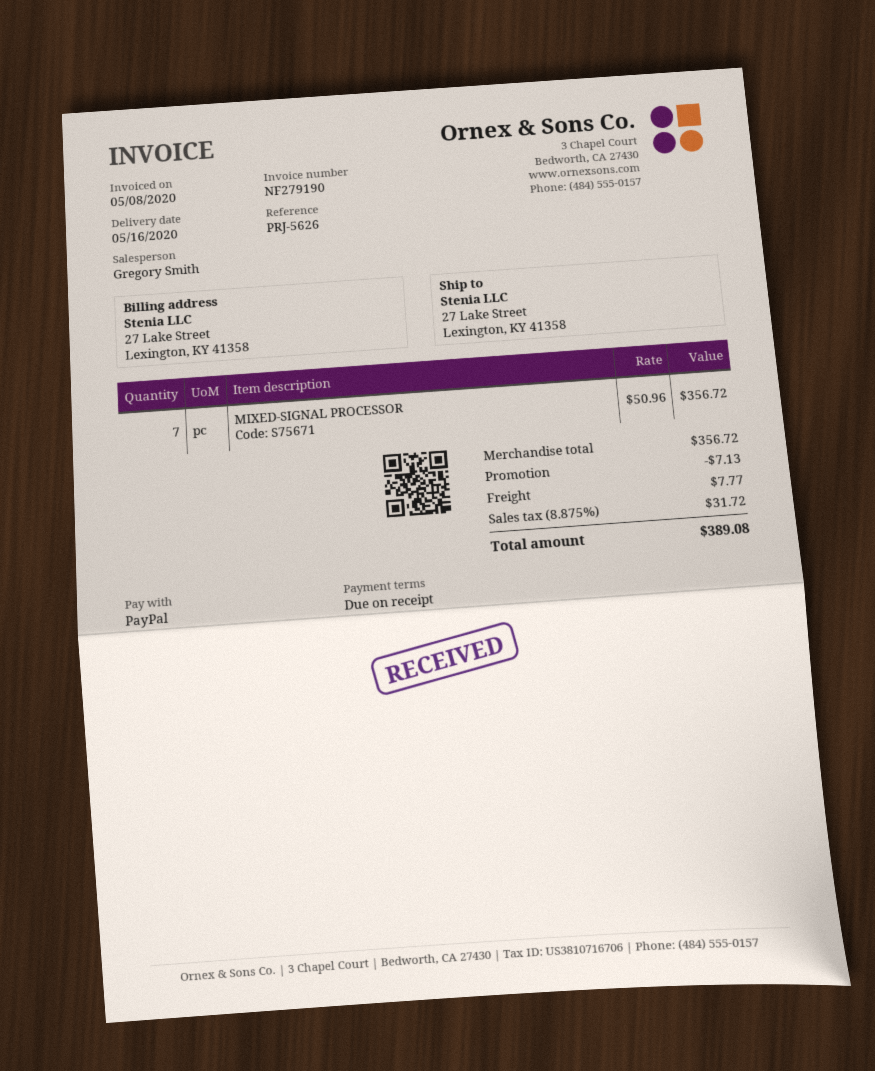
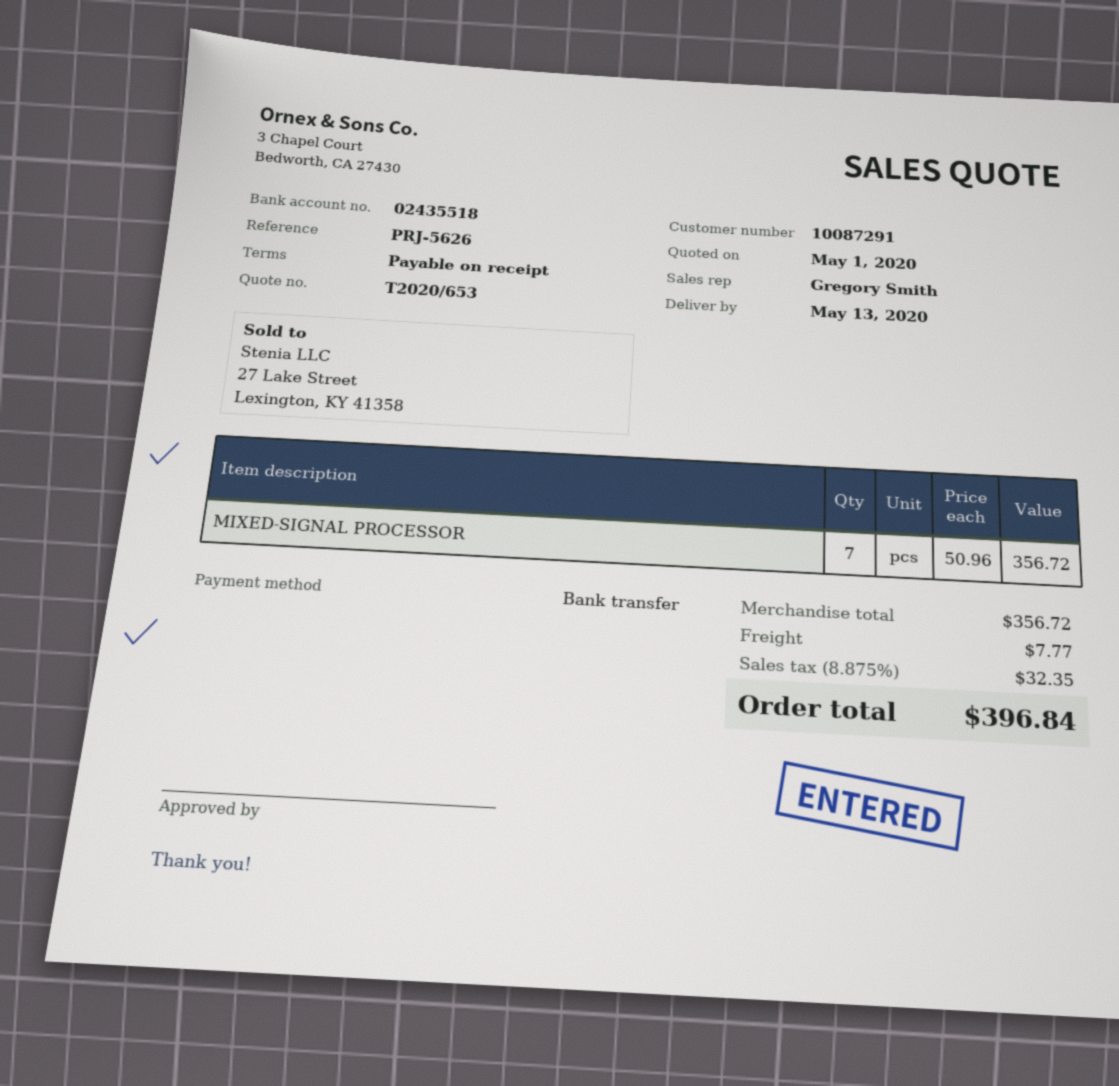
delivery date: 2020-05-16 -> 2020-05-13
payment method: PayPal -> bank transfer
discount: 7.13 -> none
tax: 8.875% = 31.72 -> 8.875% = 32.35
total: 389.08 -> 396.84

